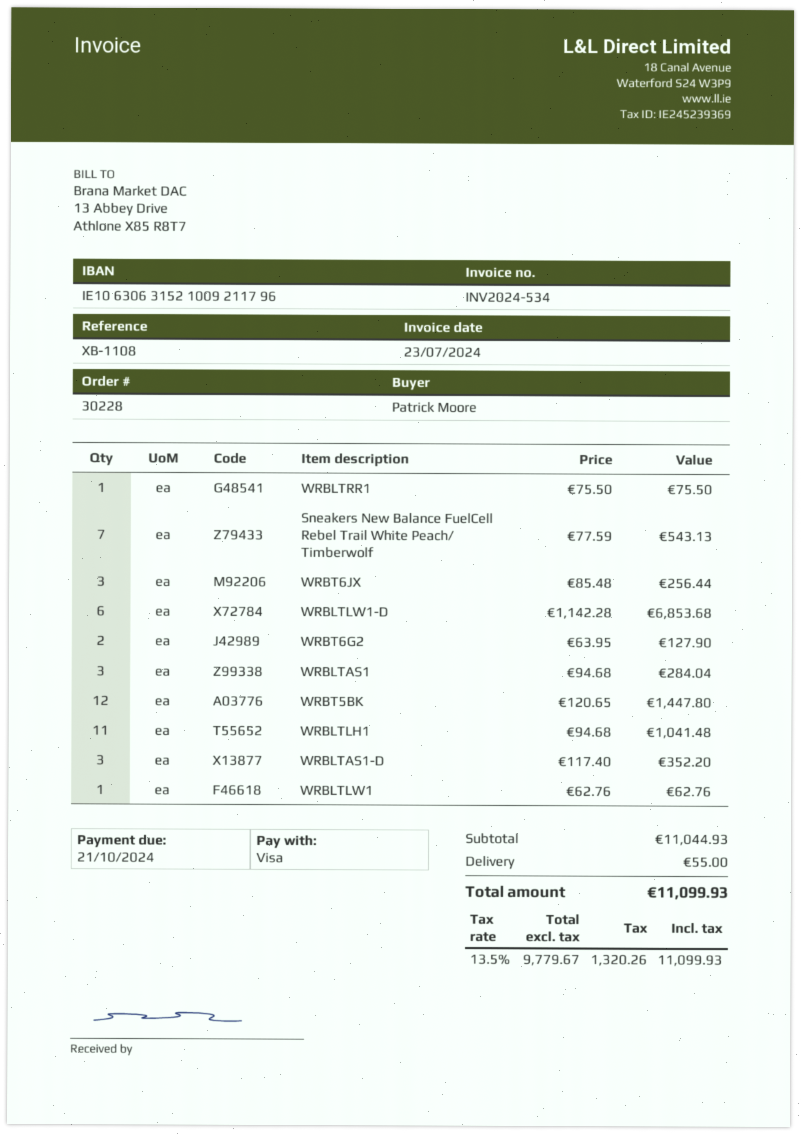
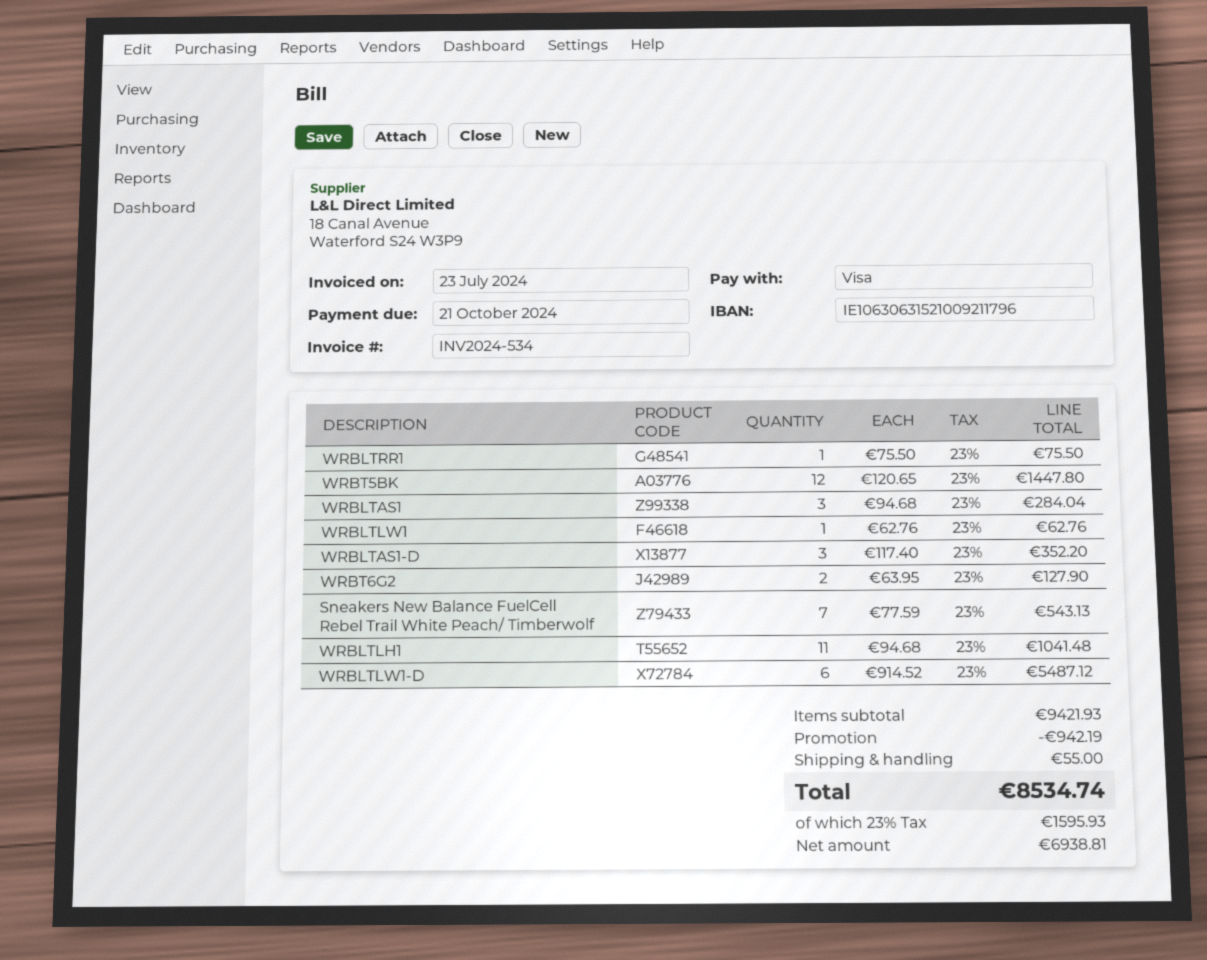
WRBT6JX: 3 x 85.48 = 256.44 -> none
WRBLTLW1-D: 6 x 1142.28 = 6853.68 -> 6 x 914.52 = 5487.12
subtotal: 11044.93 -> 9421.93
discount: none -> 942.19
net: 9779.67 -> 6938.81
tax: 13.5% = 1320.26 -> 23% = 1595.93
total: 11099.93 -> 8534.74

